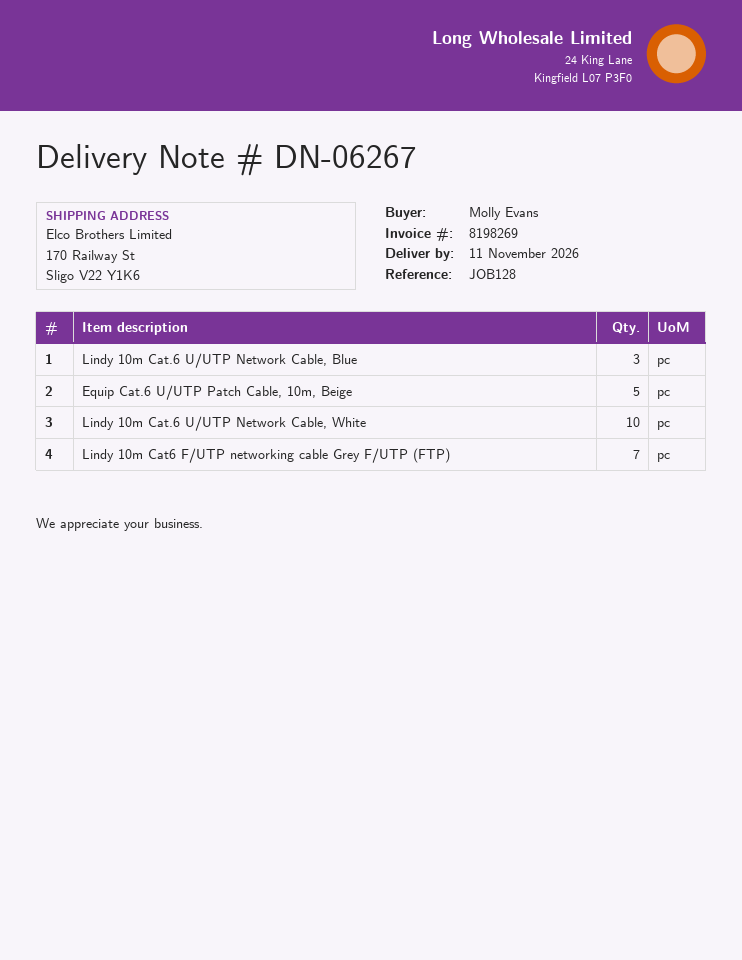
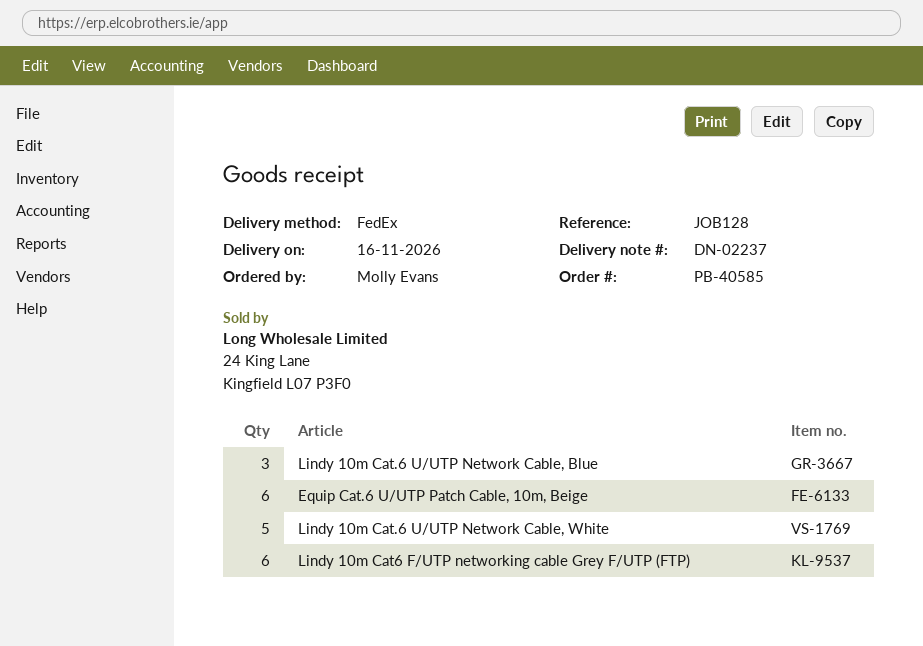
delivery note number: DN-06267 -> DN-02237
delivery date: 2026-11-11 -> 2026-11-16
Equip Cat.6 U/UTP Patch Cable, 10m, Beige: 5 -> 6
Lindy 10m Cat.6 U/UTP Network Cable, White: 10 -> 5
Lindy 10m Cat6 F/UTP networking cable Grey F/UTP (FTP): 7 -> 6

